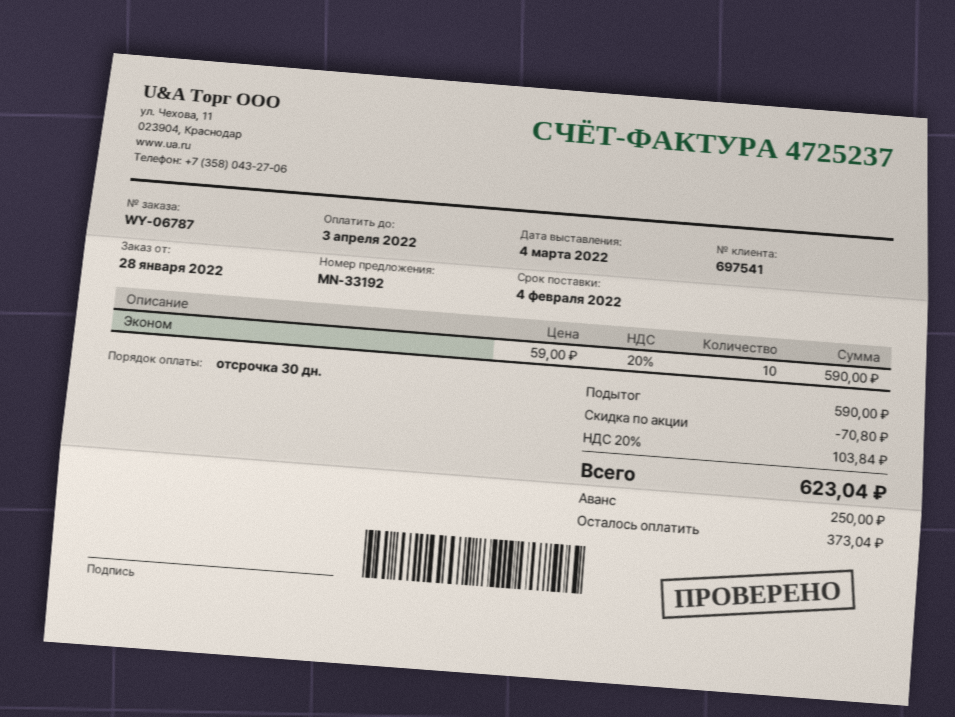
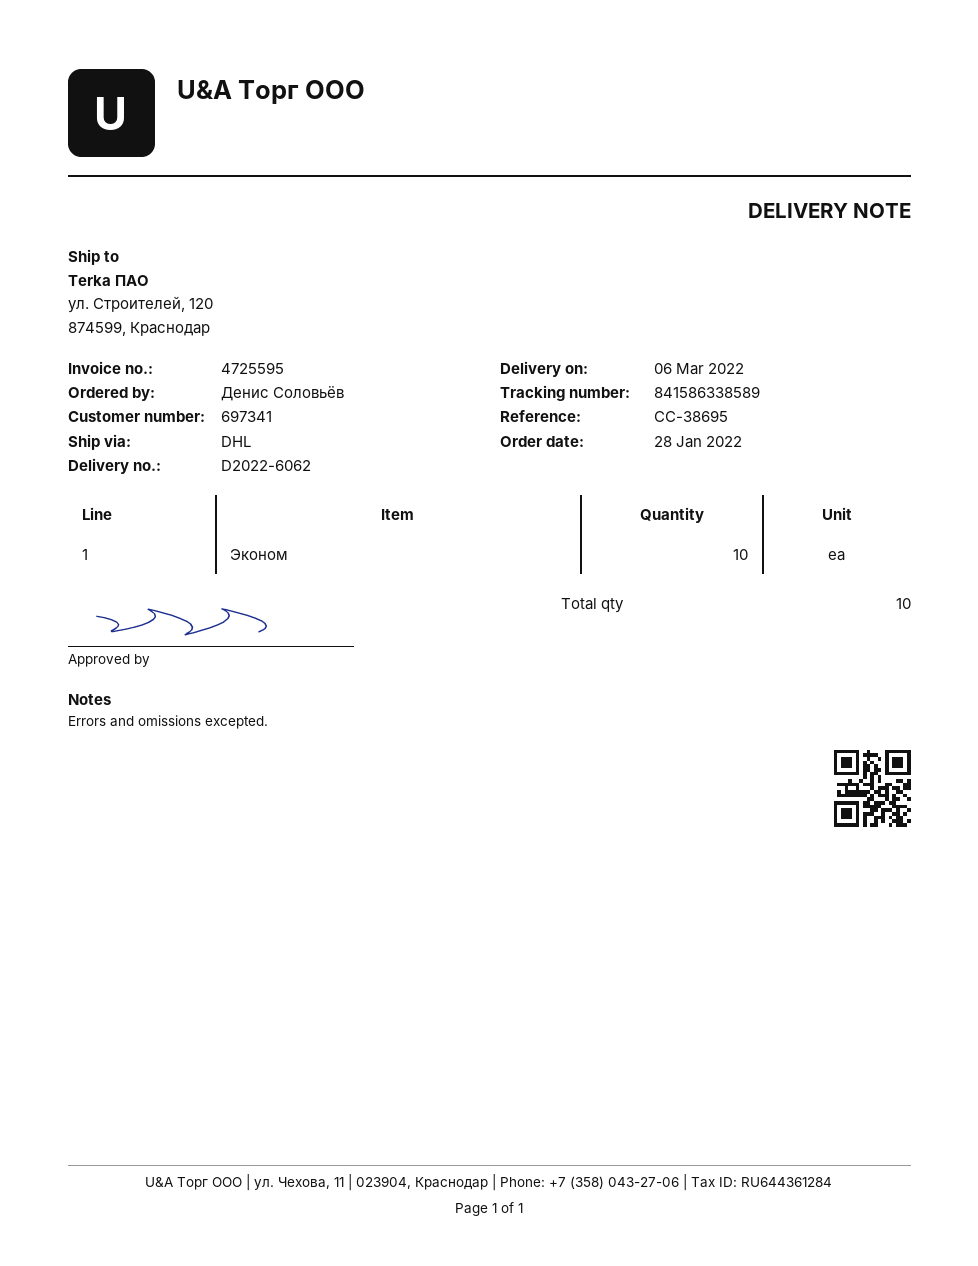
delivery date: 2022-02-04 -> 2022-03-06
invoice number: 4725237 -> 4725595
customer number: 697541 -> 697341

